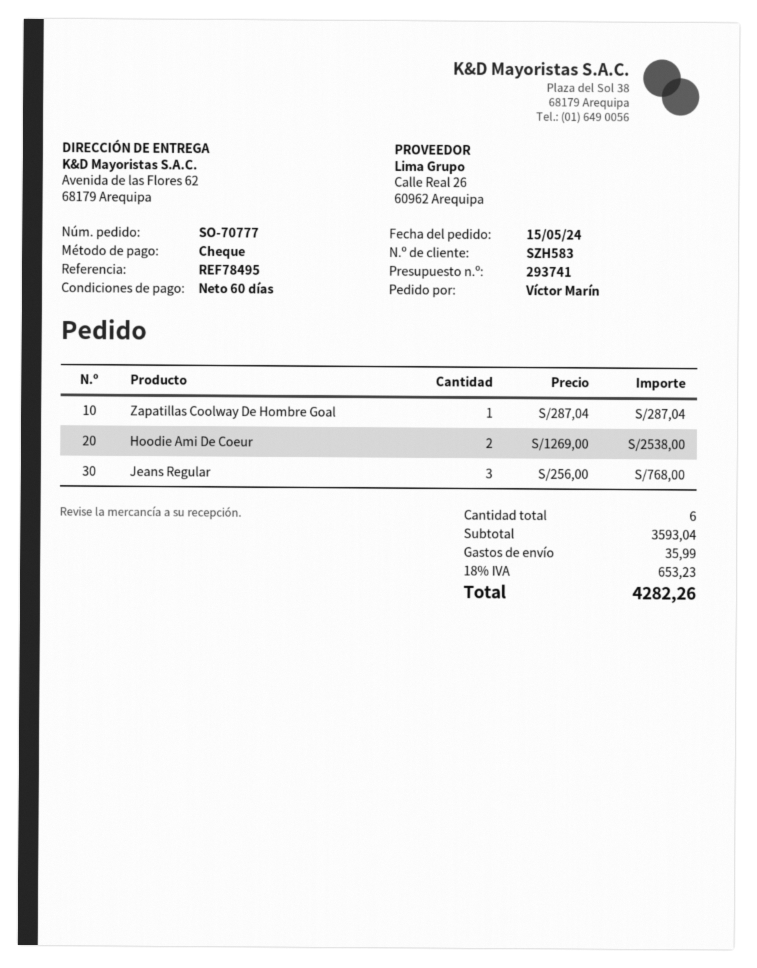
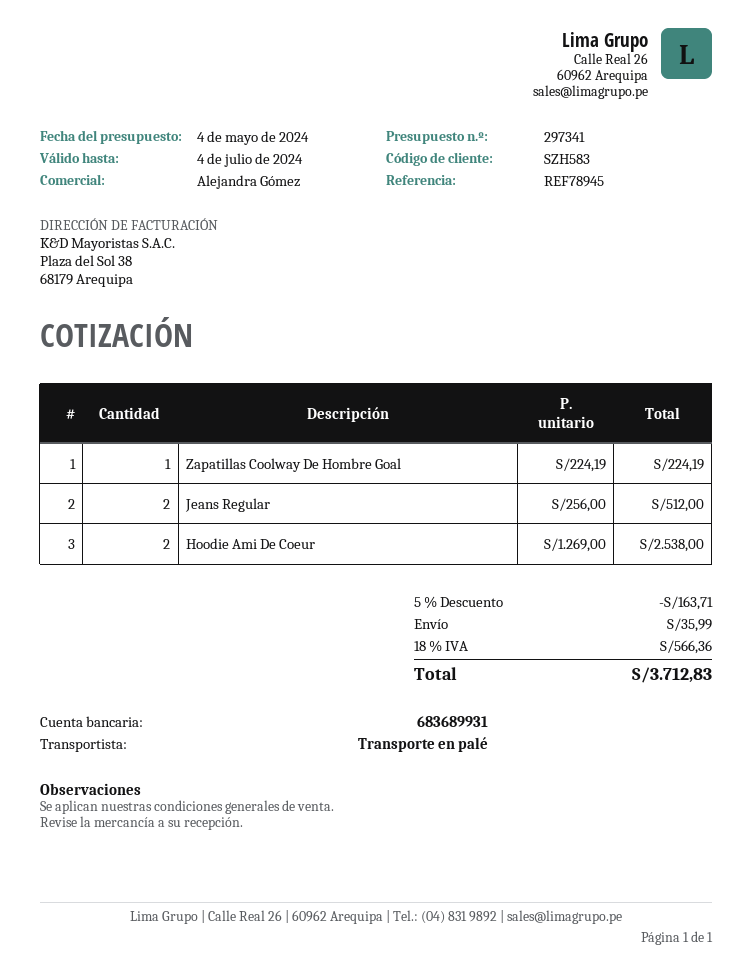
quote number: 293741 -> 297341
reference: REF78495 -> REF78945
Zapatillas Coolway De Hombre Goal: 1 x 287.04 = 287.04 -> 1 x 224.19 = 224.19
Jeans Regular: 3 x 256.00 = 768.00 -> 2 x 256.00 = 512.00
discount: none -> 5% = 163.71
tax: 18% = 653.23 -> 18% = 566.36
total: 4282.26 -> 3712.83

